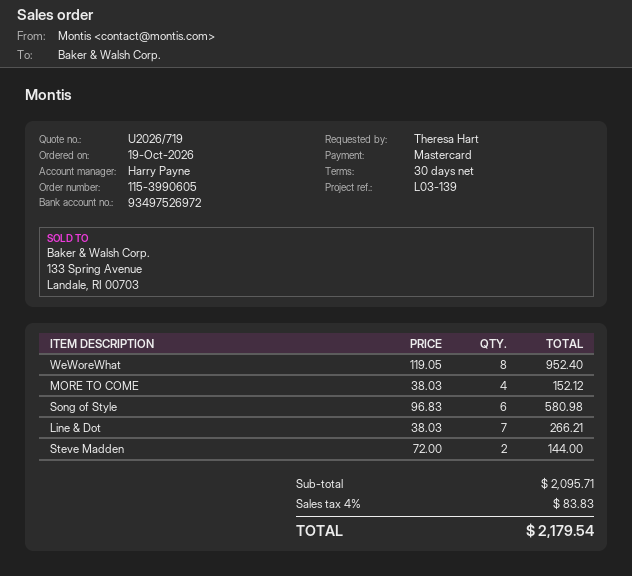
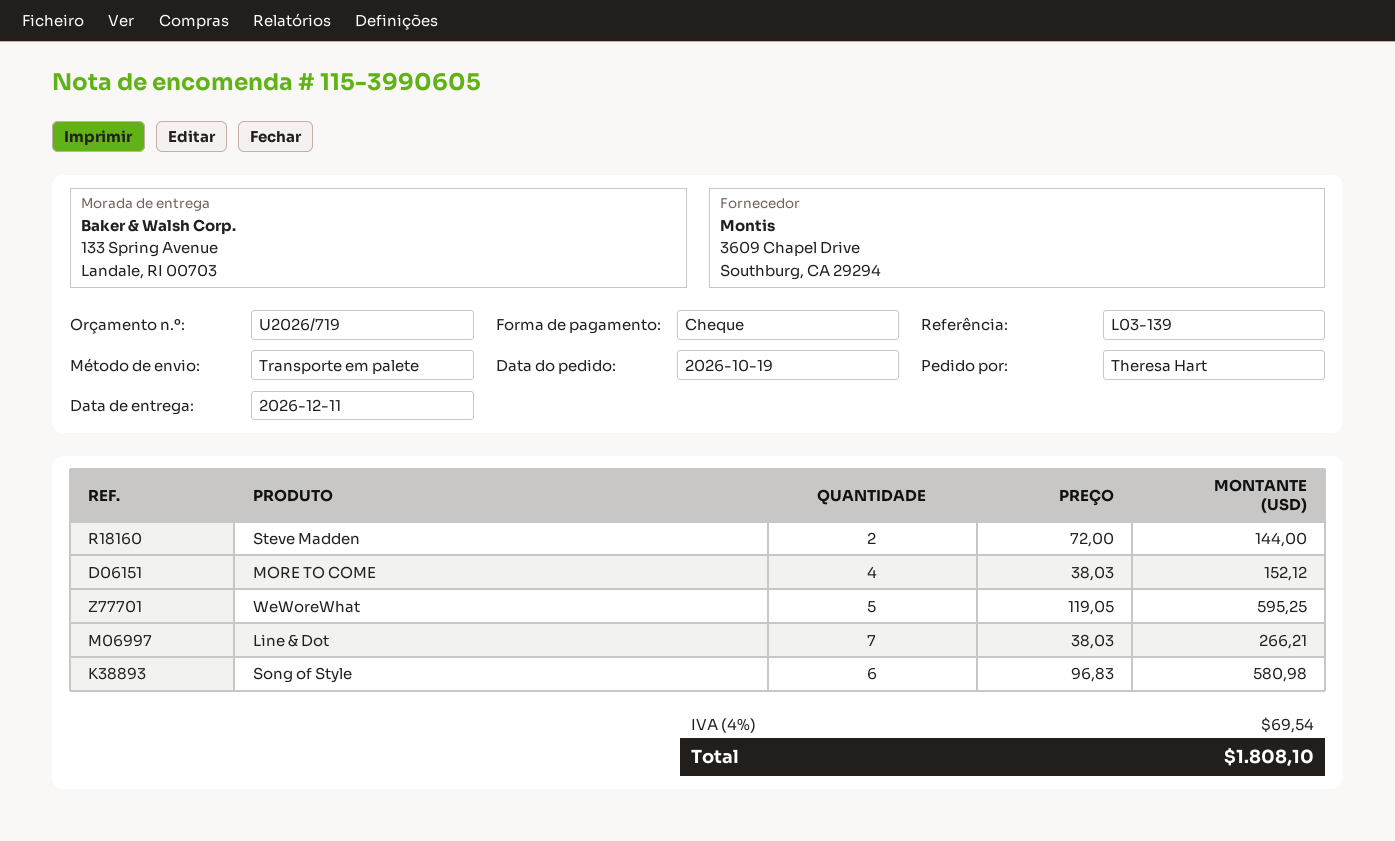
payment method: Mastercard -> cheque
WeWoreWhat: 8 x 119.05 = 952.40 -> 5 x 119.05 = 595.25
tax: 4% = 83.83 -> 4% = 69.54
total: 2179.54 -> 1808.10

